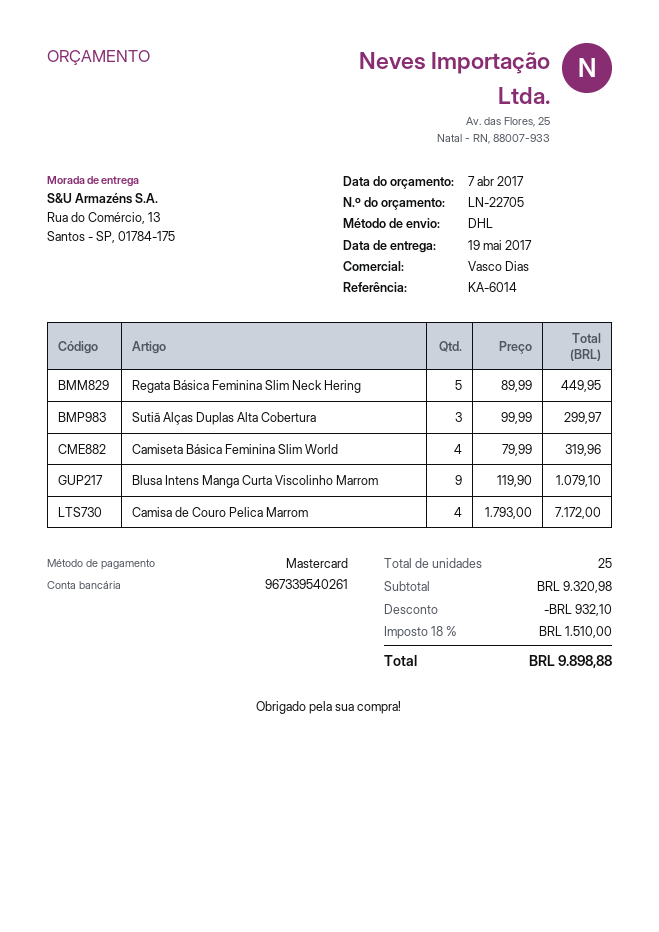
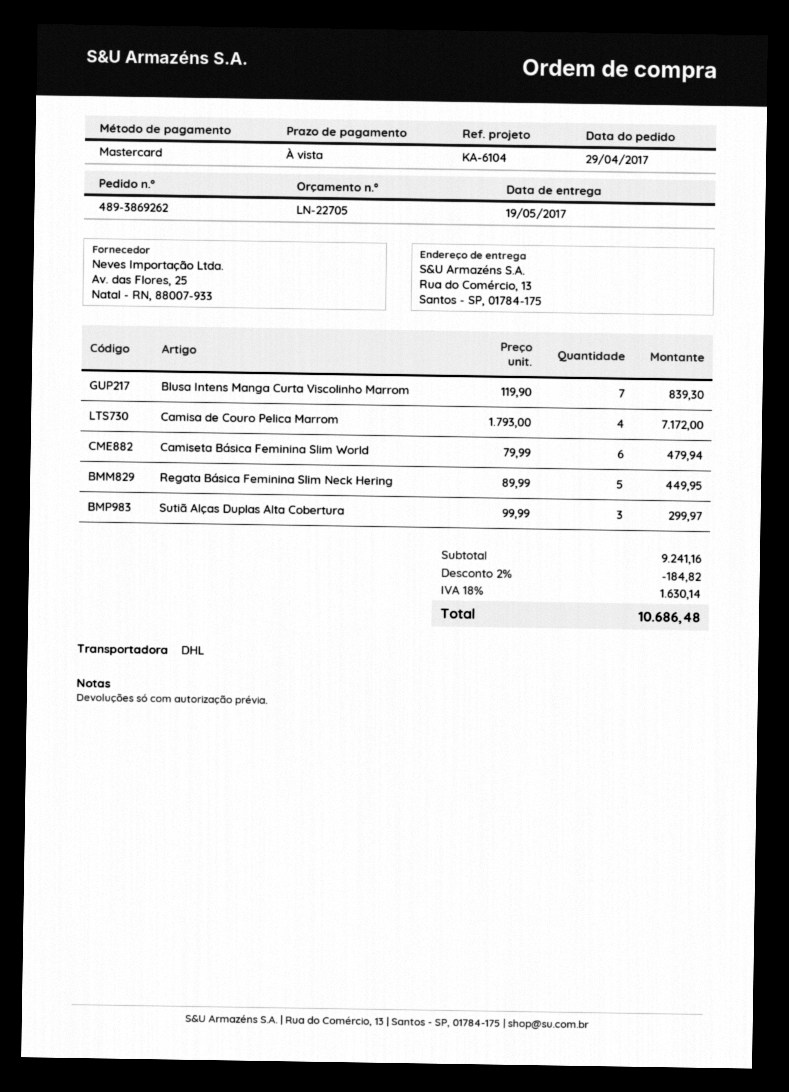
reference: KA-6014 -> KA-6104
Camiseta Básica Feminina Slim World: 4 x 79.99 = 319.96 -> 6 x 79.99 = 479.94
Blusa Intens Manga Curta Viscolinho Marrom: 9 x 119.90 = 1079.10 -> 7 x 119.90 = 839.30
subtotal: 9320.98 -> 9241.16
discount: 932.10 -> 184.82
tax: 18% = 1510.00 -> 18% = 1630.14
total: 9898.88 -> 10686.48

